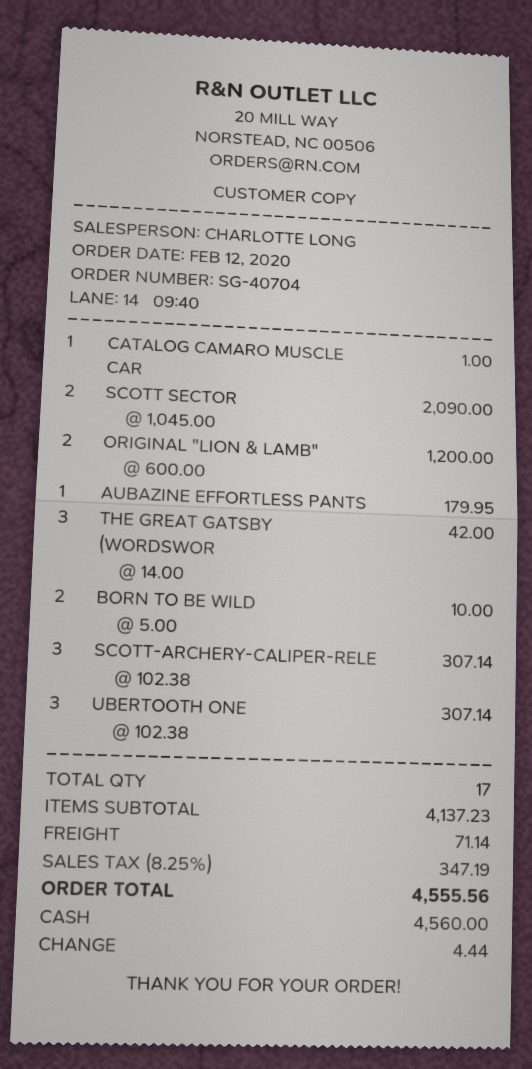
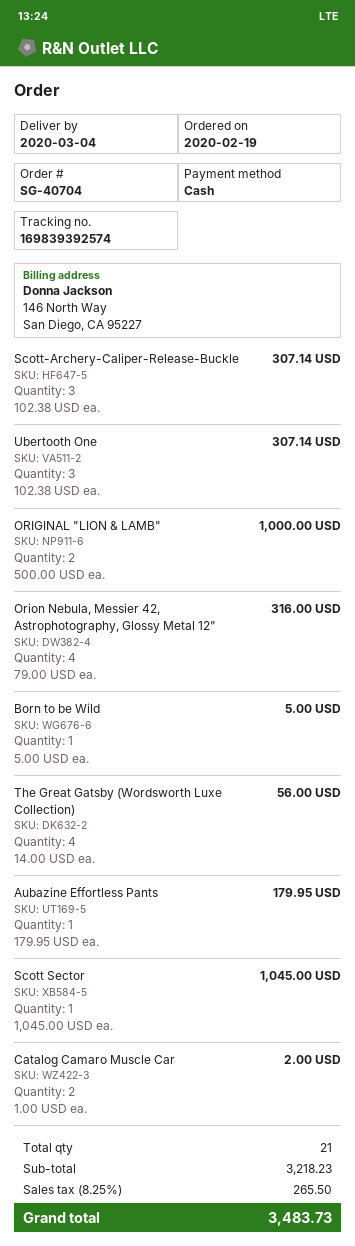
order date: 2020-02-12 -> 2020-02-19
CATALOG CAMARO MUSCLE CAR: 1 x 1.00 = 1.00 -> 2 x 1.00 = 2.00
SCOTT SECTOR: 2 x 1045.00 = 2090.00 -> 1 x 1045.00 = 1045.00
ORIGINAL "LION & LAMB": 2 x 600.00 = 1200.00 -> 2 x 500.00 = 1000.00
THE GREAT GATSBY (WORDSWOR: 3 x 14.00 = 42.00 -> 4 x 14.00 = 56.00
BORN TO BE WILD: 2 x 5.00 = 10.00 -> 1 x 5.00 = 5.00
Orion Nebula, Messier 42, Astrophotography, Glossy Metal 12": none -> 4 x 79.00 = 316.00
total quantity: 17 -> 21
subtotal: 4137.23 -> 3218.23
shipping: 71.14 -> none
tax: 8.25% = 347.19 -> 8.25% = 265.50
total: 4555.56 -> 3483.73

